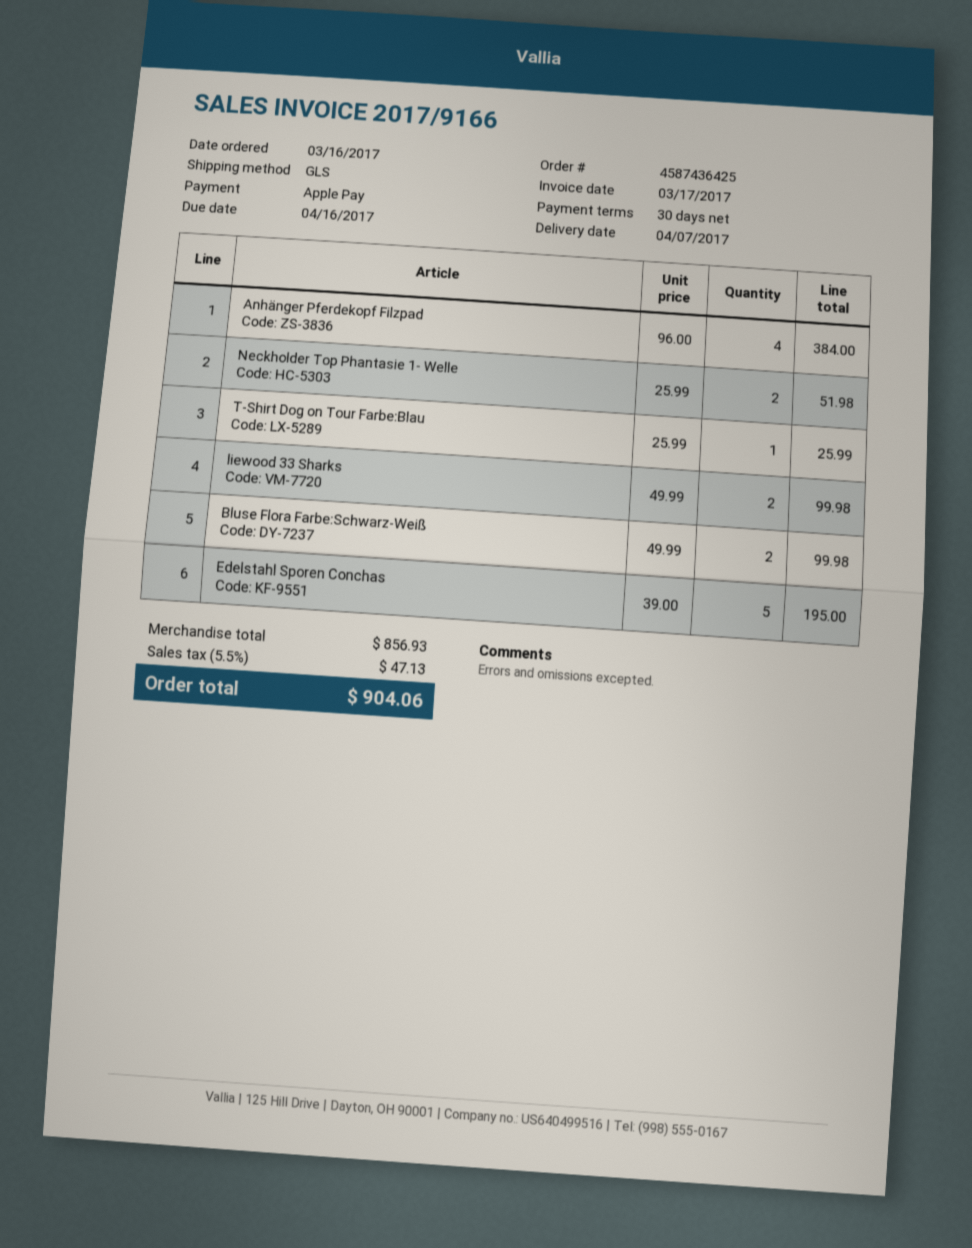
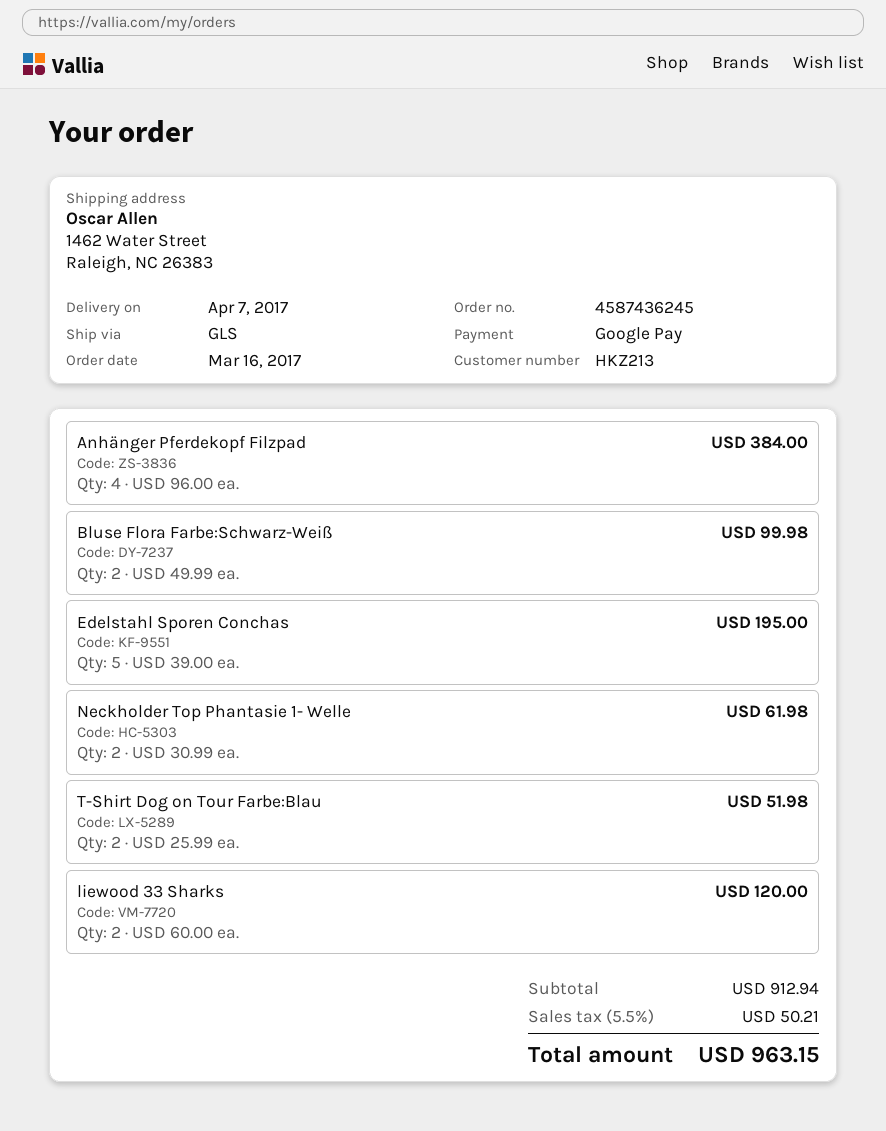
order number: 4587436425 -> 4587436245
payment method: Apple Pay -> Google Pay
Neckholder Top Phantasie 1- Welle: 2 x 25.99 = 51.98 -> 2 x 30.99 = 61.98
T-Shirt Dog on Tour Farbe:Blau: 1 x 25.99 = 25.99 -> 2 x 25.99 = 51.98
liewood 33 Sharks: 2 x 49.99 = 99.98 -> 2 x 60.00 = 120.00
subtotal: 856.93 -> 912.94
tax: 5.5% = 47.13 -> 5.5% = 50.21
total: 904.06 -> 963.15

